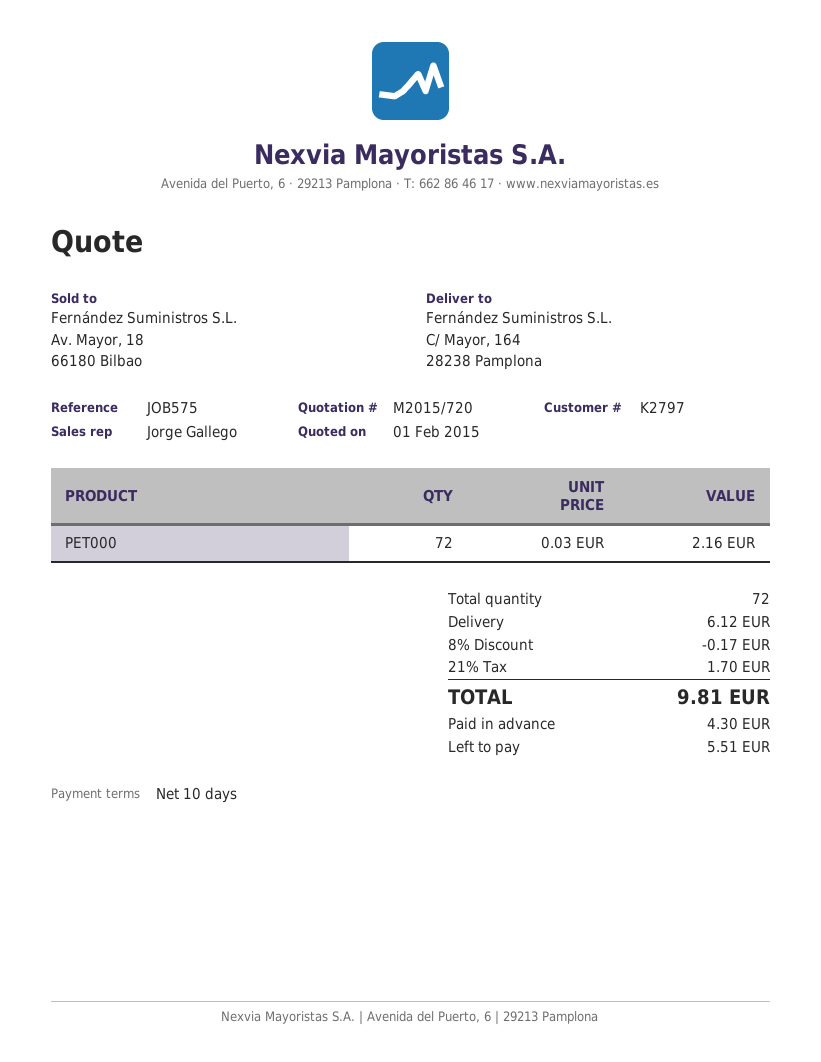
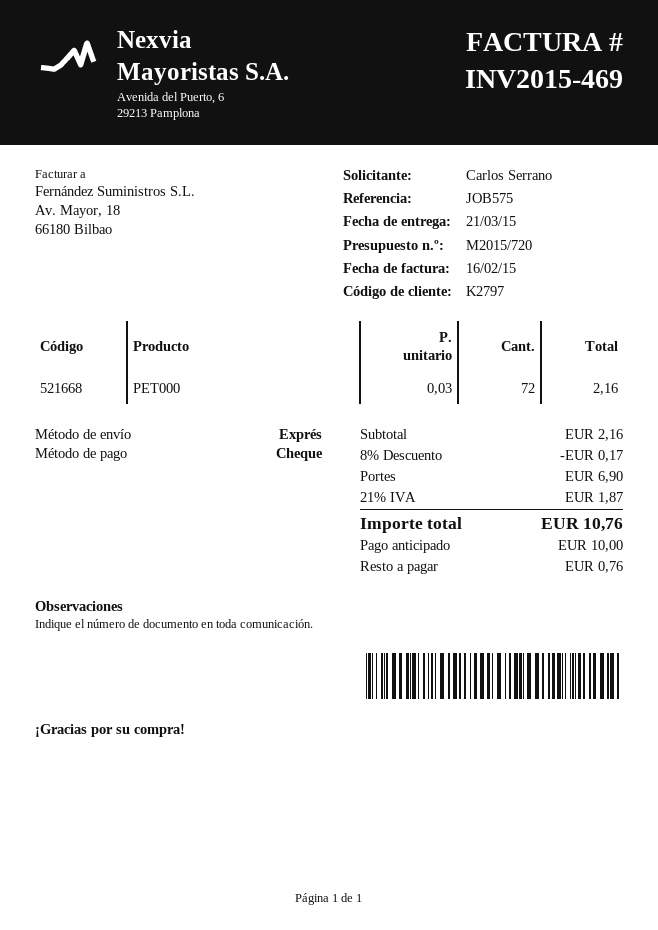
shipping: 6.12 -> 6.90
tax: 21% = 1.70 -> 21% = 1.87
total: 9.81 -> 10.76
deposit: 4.30 -> 10.00
balance: 5.51 -> 0.76

